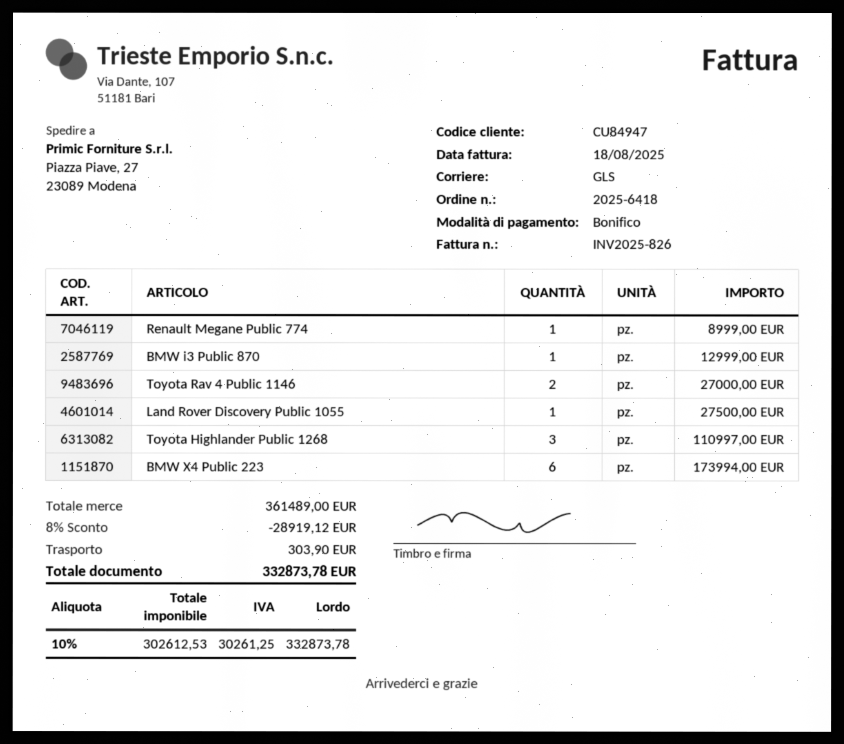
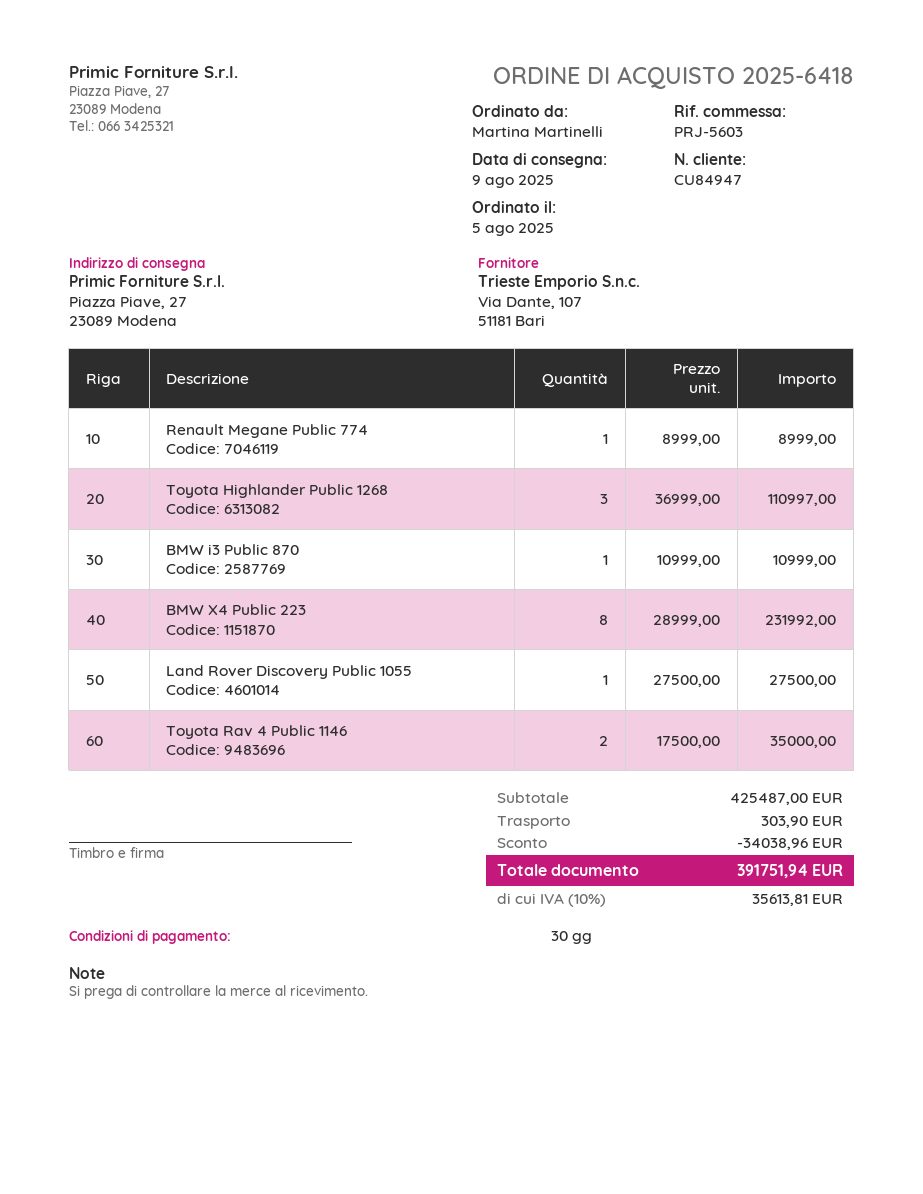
BMW i3 Public 870: 1 for 12999.00 -> 1 for 10999.00
Toyota Rav 4 Public 1146: 2 for 27000.00 -> 2 for 35000.00
BMW X4 Public 223: 6 for 173994.00 -> 8 for 231992.00
subtotal: 361489.00 -> 425487.00
discount: 28919.12 -> 34038.96
tax: 10% = 30261.25 -> 10% = 35613.81
total: 332873.78 -> 391751.94

